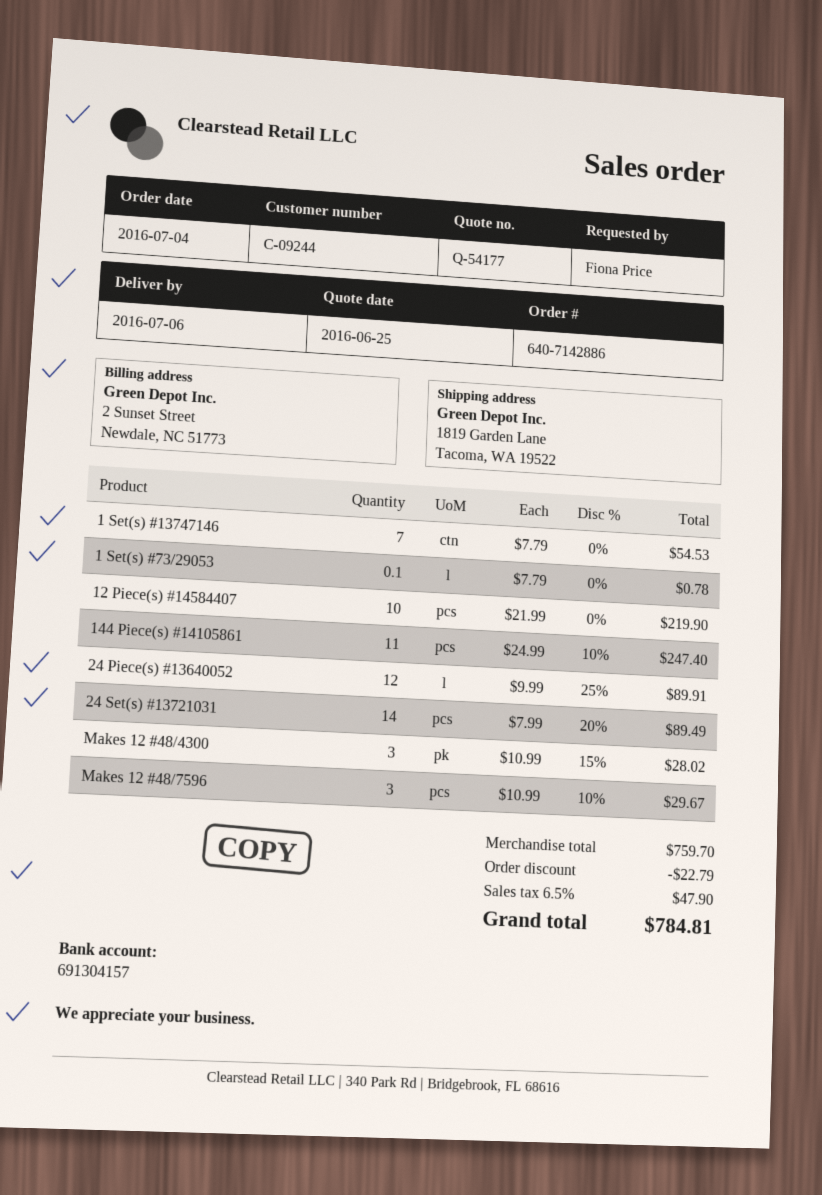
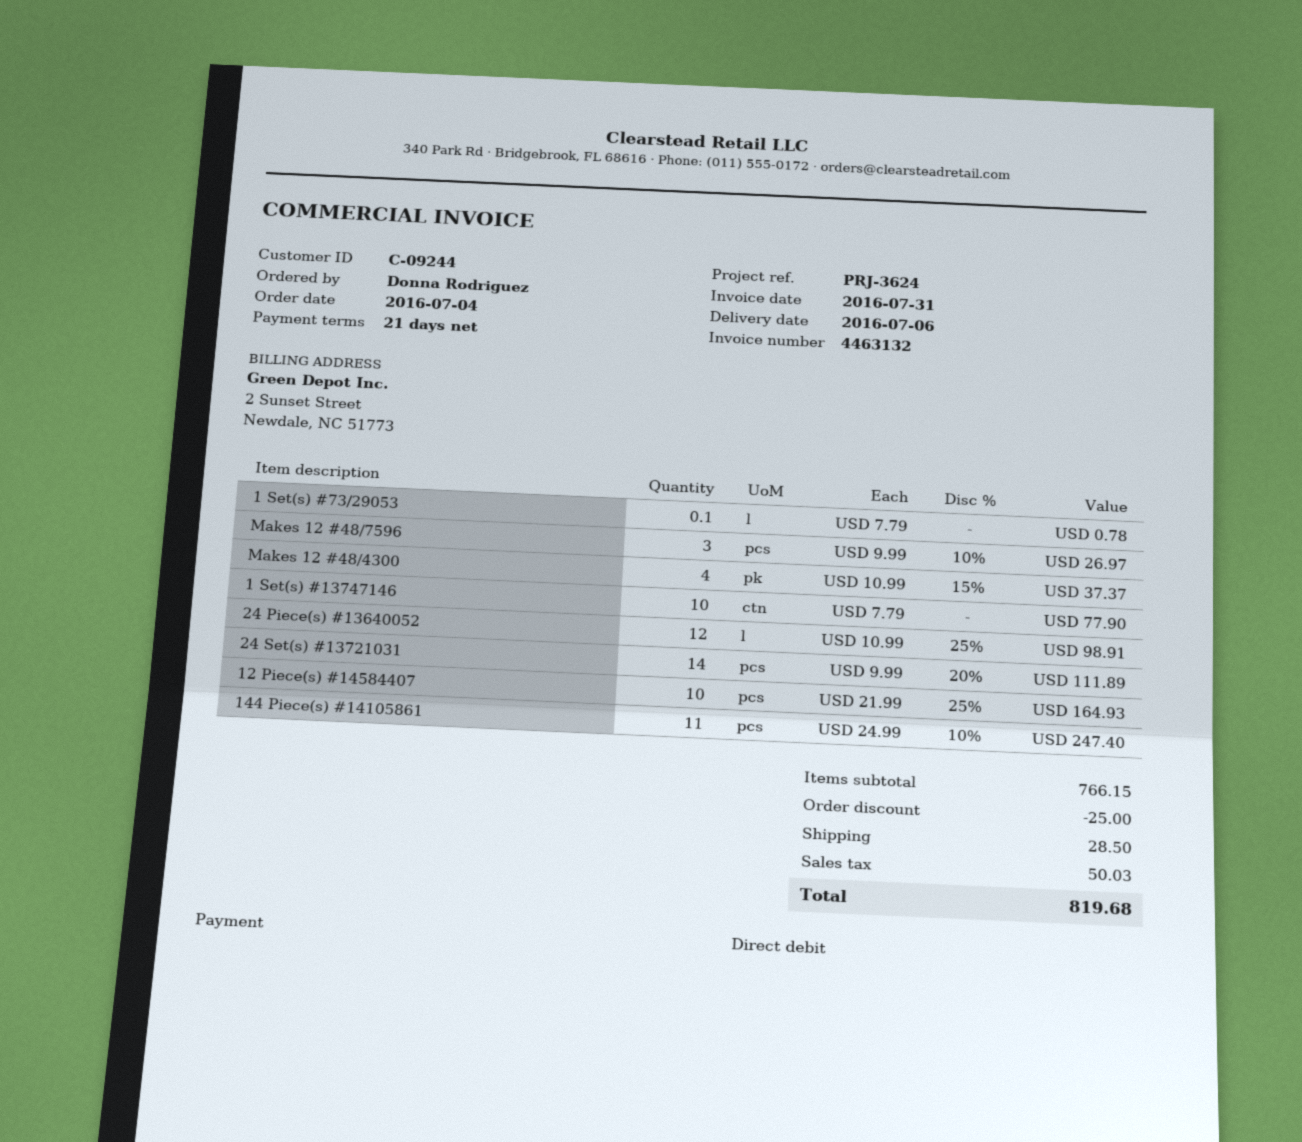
ordered by: Fiona Price -> Donna Rodriguez
1 Set(s) #13747146: 7 x 7.79 = 54.53 -> 10 x 7.79 = 77.90
12 Piece(s) #14584407: 10 x 21.99 = 219.90 -> 10 x 21.99 - 25% = 164.93
24 Piece(s) #13640052: 12 x 9.99 - 25% = 89.91 -> 12 x 10.99 - 25% = 98.91
24 Set(s) #13721031: 14 x 7.99 - 20% = 89.49 -> 14 x 9.99 - 20% = 111.89
Makes 12 #48/4300: 3 x 10.99 - 15% = 28.02 -> 4 x 10.99 - 15% = 37.37
Makes 12 #48/7596: 3 x 10.99 - 10% = 29.67 -> 3 x 9.99 - 10% = 26.97
subtotal: 759.70 -> 766.15
discount: 22.79 -> 25.00
shipping: none -> 28.50
tax: 47.90 -> 50.03
total: 784.81 -> 819.68

